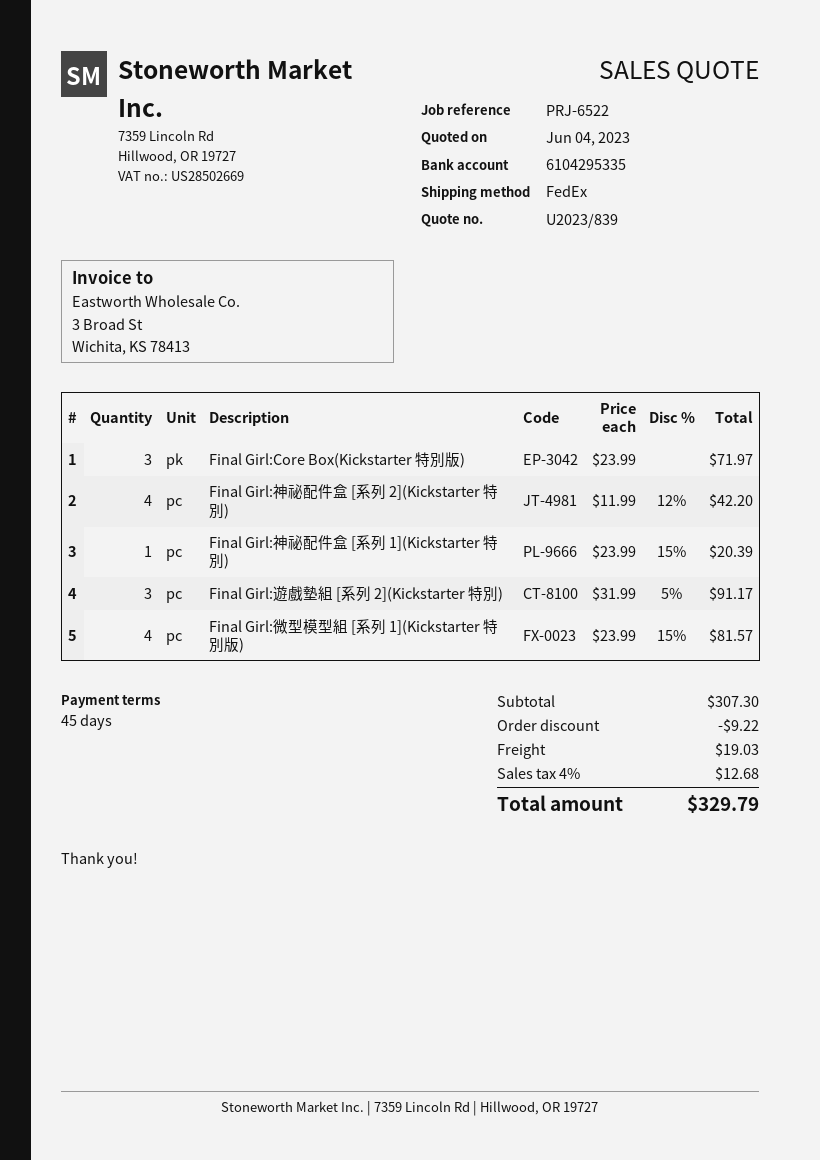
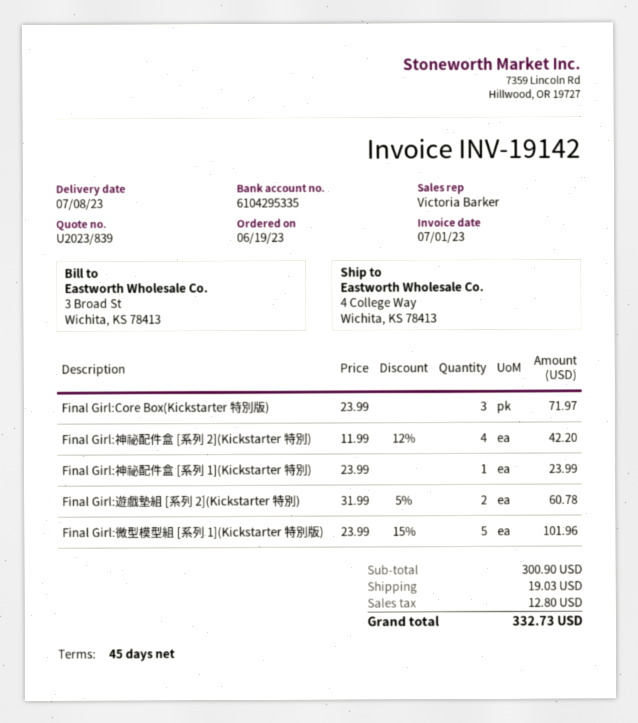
Final Girl:神祕配件盒 [系列 1](Kickstarter 特別): 1 x 23.99 - 15% = 20.39 -> 1 x 23.99 = 23.99
Final Girl:遊戲墊組 [系列 2](Kickstarter 特別): 3 x 31.99 - 5% = 91.17 -> 2 x 31.99 - 5% = 60.78
Final Girl:微型模型組 [系列 1](Kickstarter 特別版): 4 x 23.99 - 15% = 81.57 -> 5 x 23.99 - 15% = 101.96
subtotal: 307.30 -> 300.90
discount: 9.22 -> none
tax: 12.68 -> 12.80
total: 329.79 -> 332.73

